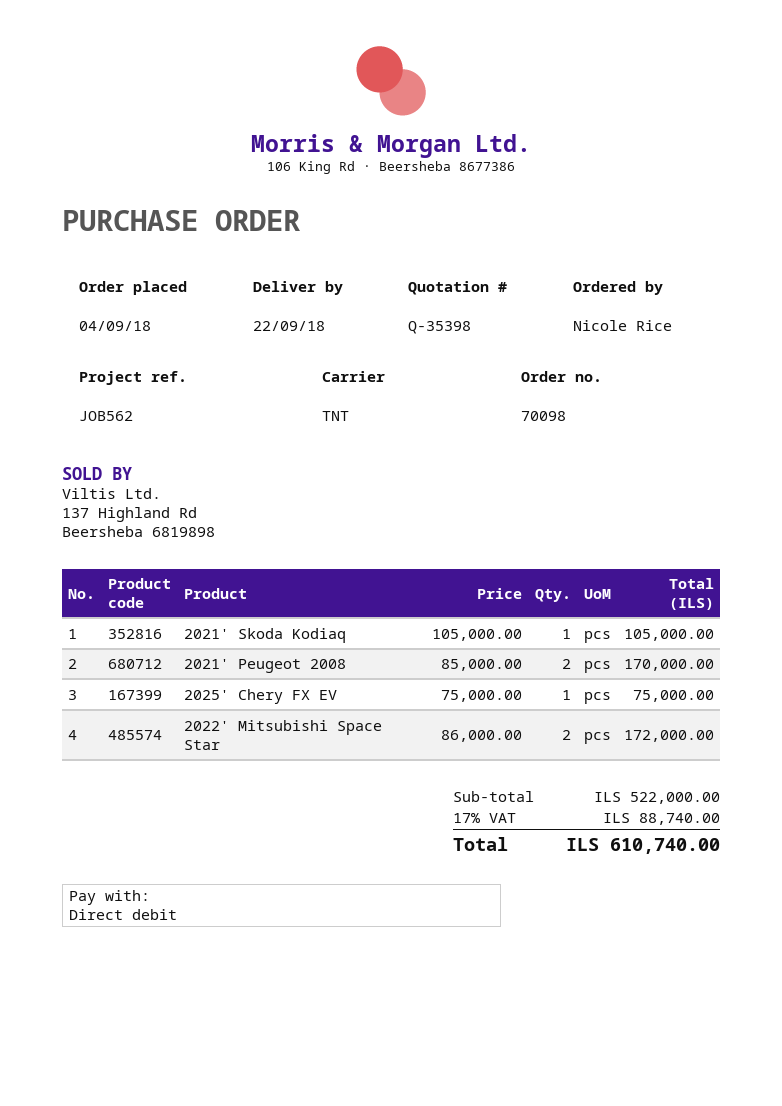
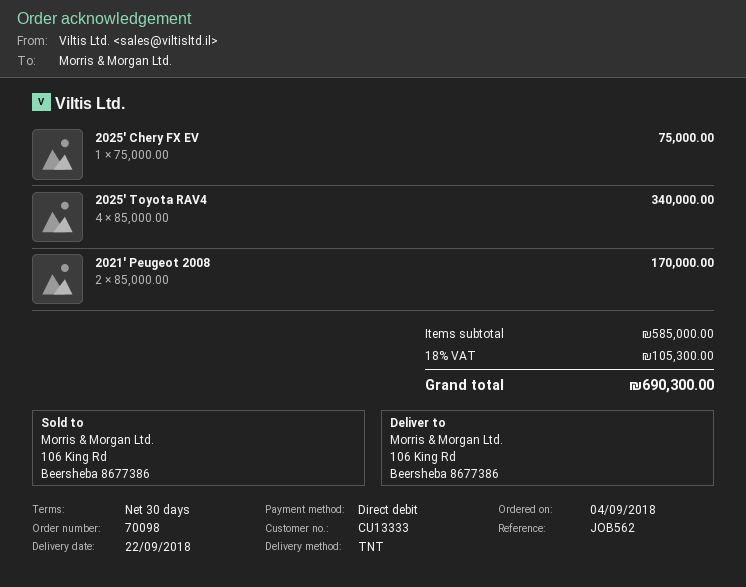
2021' Skoda Kodiaq: 1 x 105000.00 = 105000.00 -> none
2022' Mitsubishi Space Star: 2 x 86000.00 = 172000.00 -> none
2025' Toyota RAV4: none -> 4 x 85000.00 = 340000.00
subtotal: 522000.00 -> 585000.00
tax: 17% = 88740.00 -> 18% = 105300.00
total: 610740.00 -> 690300.00

